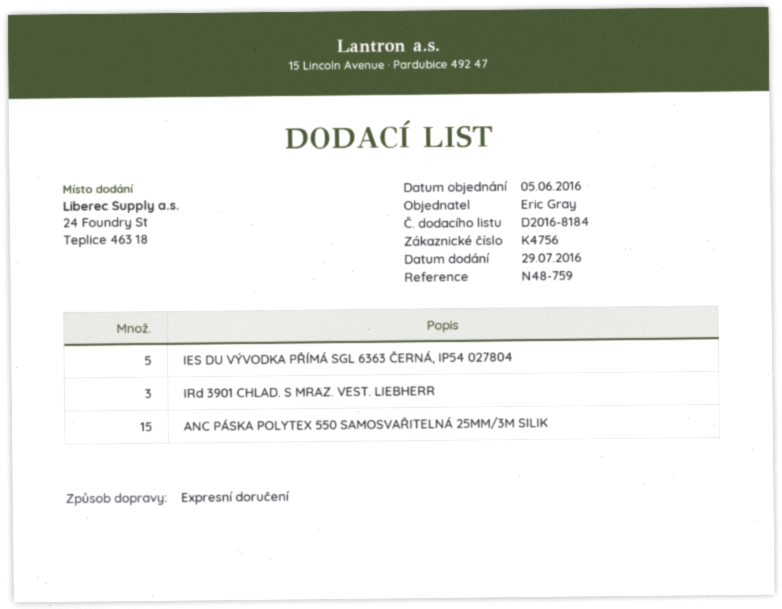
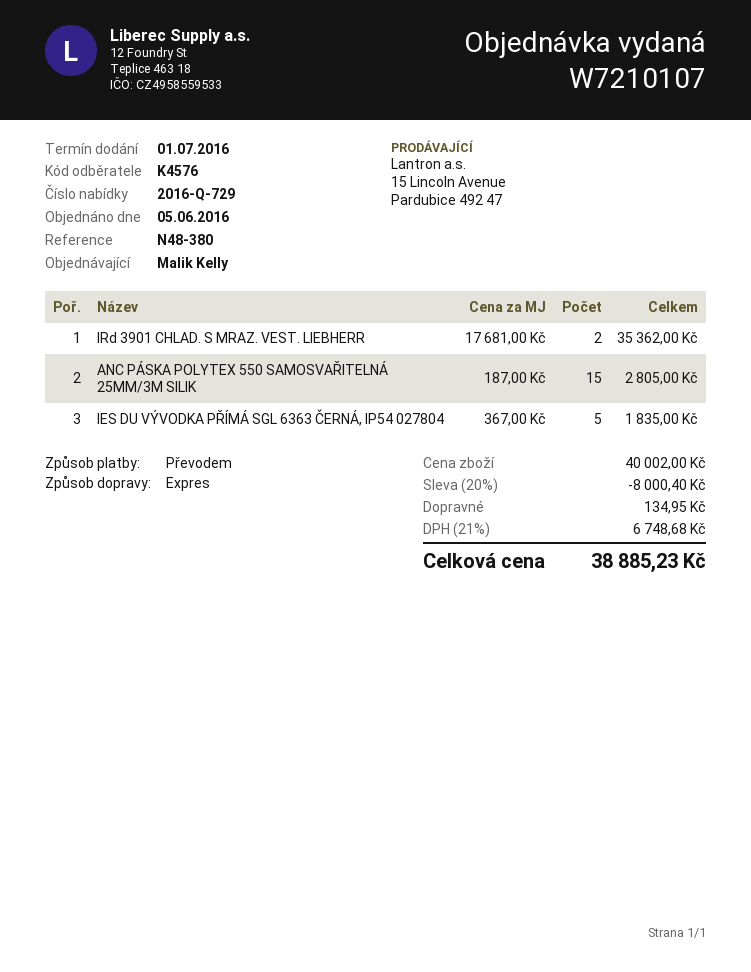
delivery date: 2016-07-29 -> 2016-07-01
customer number: K4756 -> K4576
reference: N48-759 -> N48-380
ordered by: Eric Gray -> Malik Kelly
IRd 3901 CHLAD. S MRAZ. VEST. LIEBHERR: 3 -> 2

